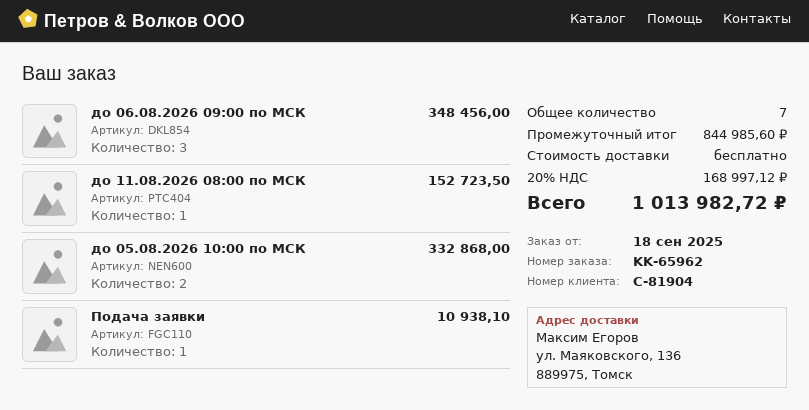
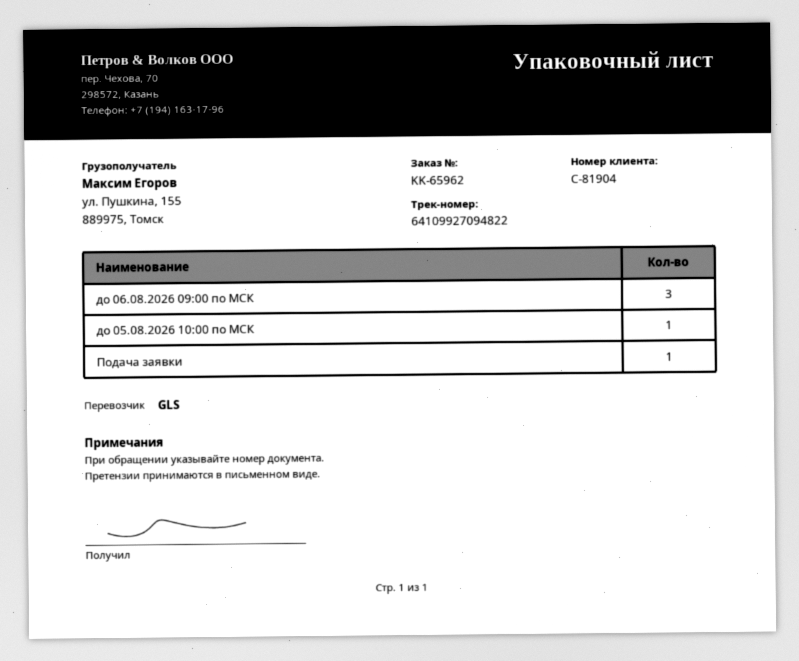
ship to: ул. Маяковского, 136, 889975, Томск -> ул. Пушкина, 155, 889975, Томск
до 11.08.2026 08:00 по МСК: 1 -> none
до 05.08.2026 10:00 по МСК: 2 -> 1

